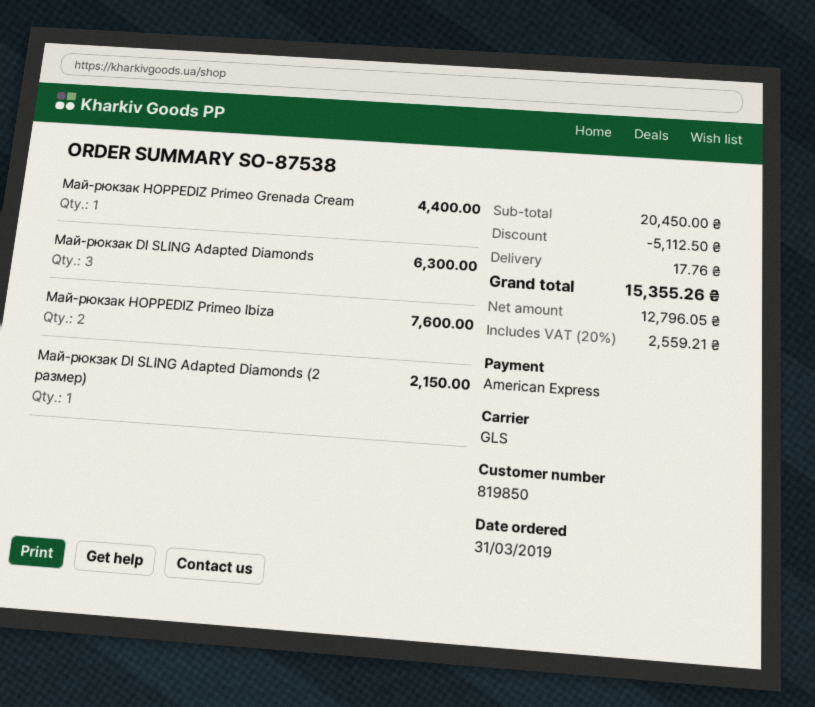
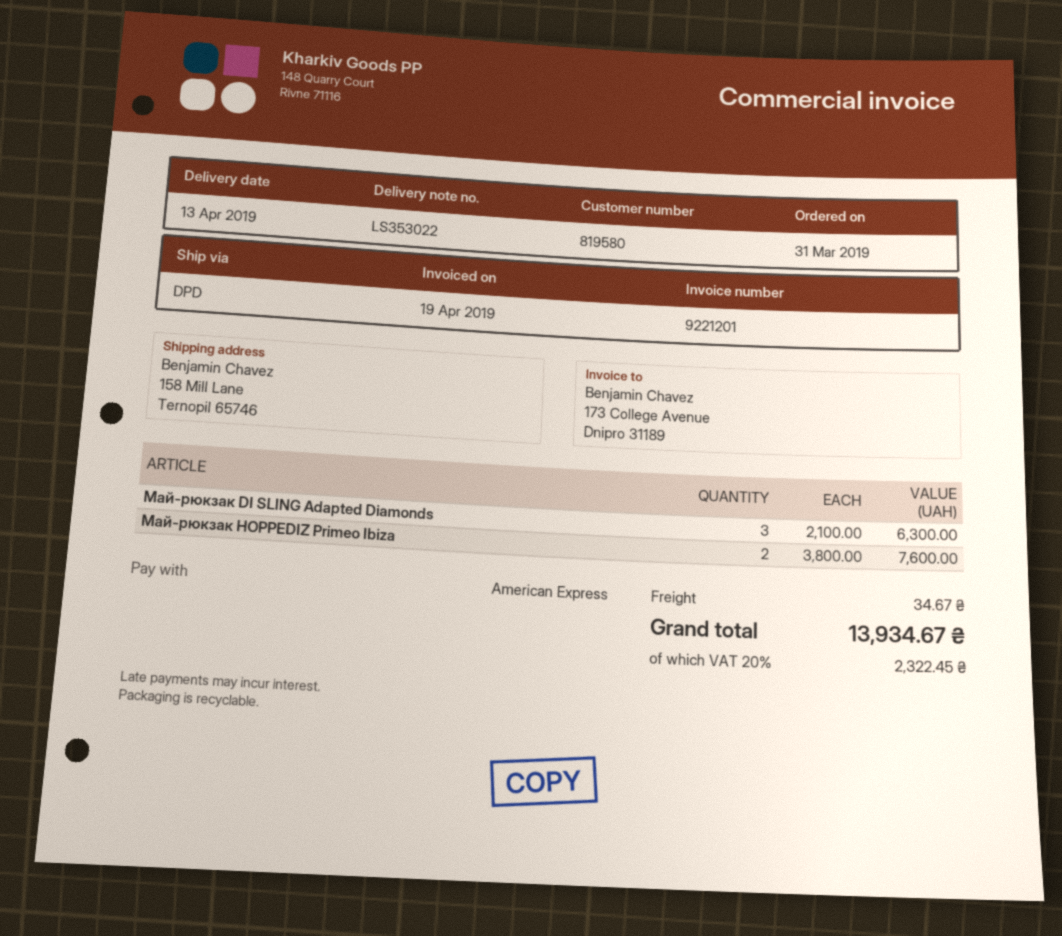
customer number: 819850 -> 819580
shipping method: GLS -> DPD
Май-рюкзак HOPPEDIZ Primeo Grenada Cream: 1 for 4400.00 -> none
Май-рюкзак DI SLING Adapted Diamonds (2 размер): 1 for 2150.00 -> none
discount: 5112.50 -> none
shipping: 17.76 -> 34.67
tax: 20% = 2559.21 -> 20% = 2322.45
total: 15355.26 -> 13934.67

